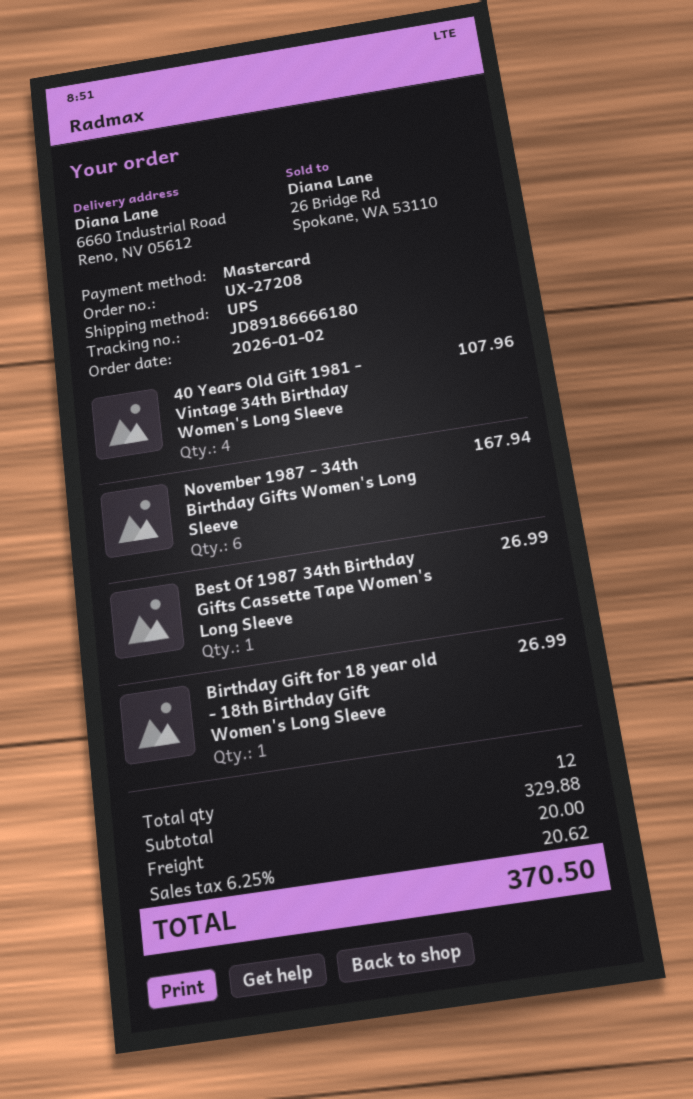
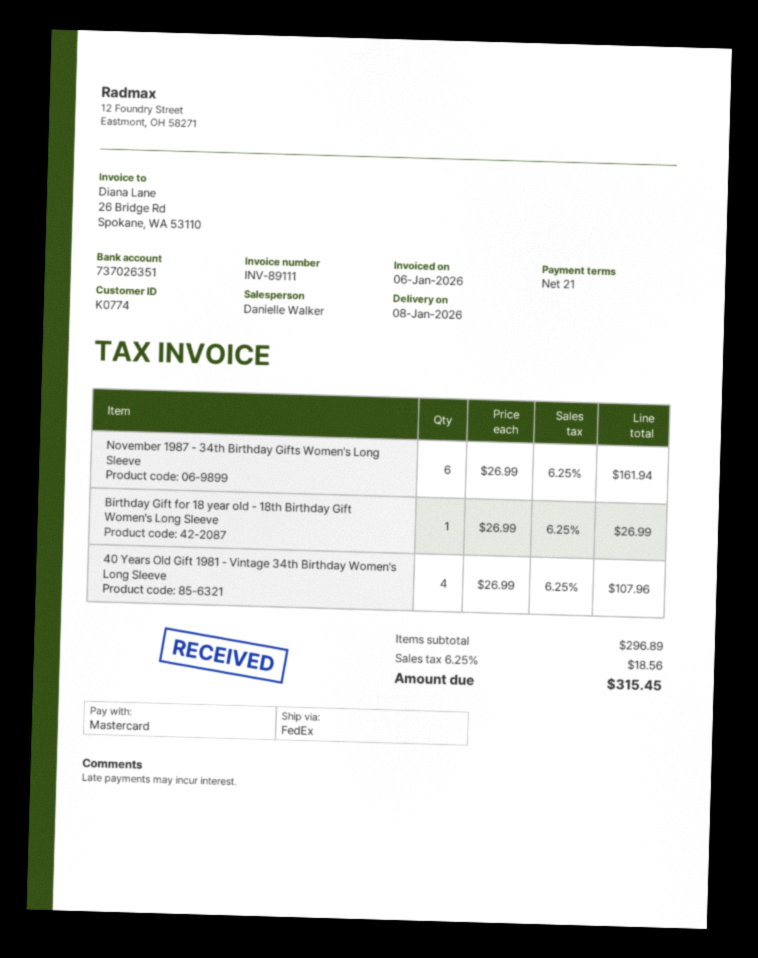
shipping method: UPS -> FedEx
November 1987 - 34th Birthday Gifts Women's Long Sleeve: 6 for 167.94 -> 6 for 161.94
Best Of 1987 34th Birthday Gifts Cassette Tape Women's Long Sleeve: 1 for 26.99 -> none
subtotal: 329.88 -> 296.89
shipping: 20.00 -> none
tax: 6.25% = 20.62 -> 6.25% = 18.56
total: 370.50 -> 315.45

